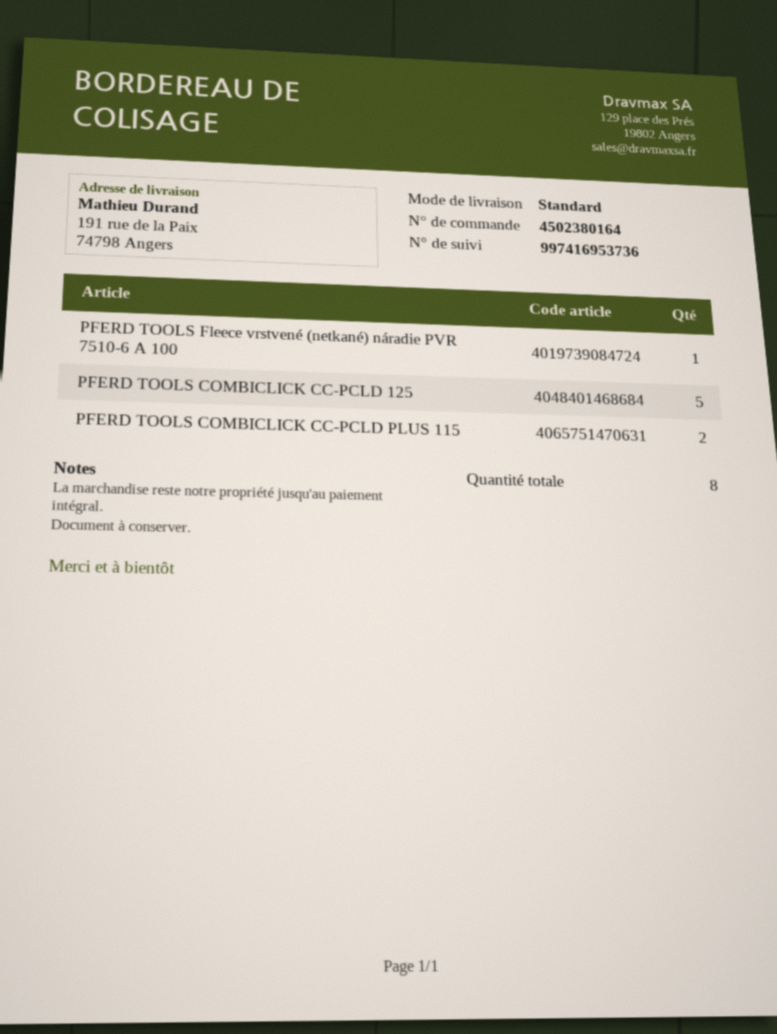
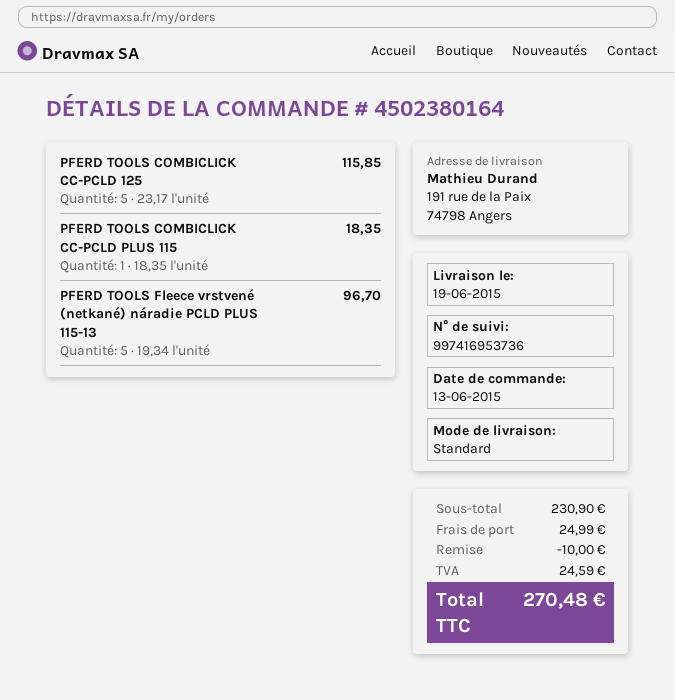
PFERD TOOLS Fleece vrstvené (netkané) náradie PVR 7510-6 A 100: 1 -> none
PFERD TOOLS COMBICLICK CC-PCLD PLUS 115: 2 -> 1
PFERD TOOLS Fleece vrstvené (netkané) náradie PCLD PLUS 115-13: none -> 5

